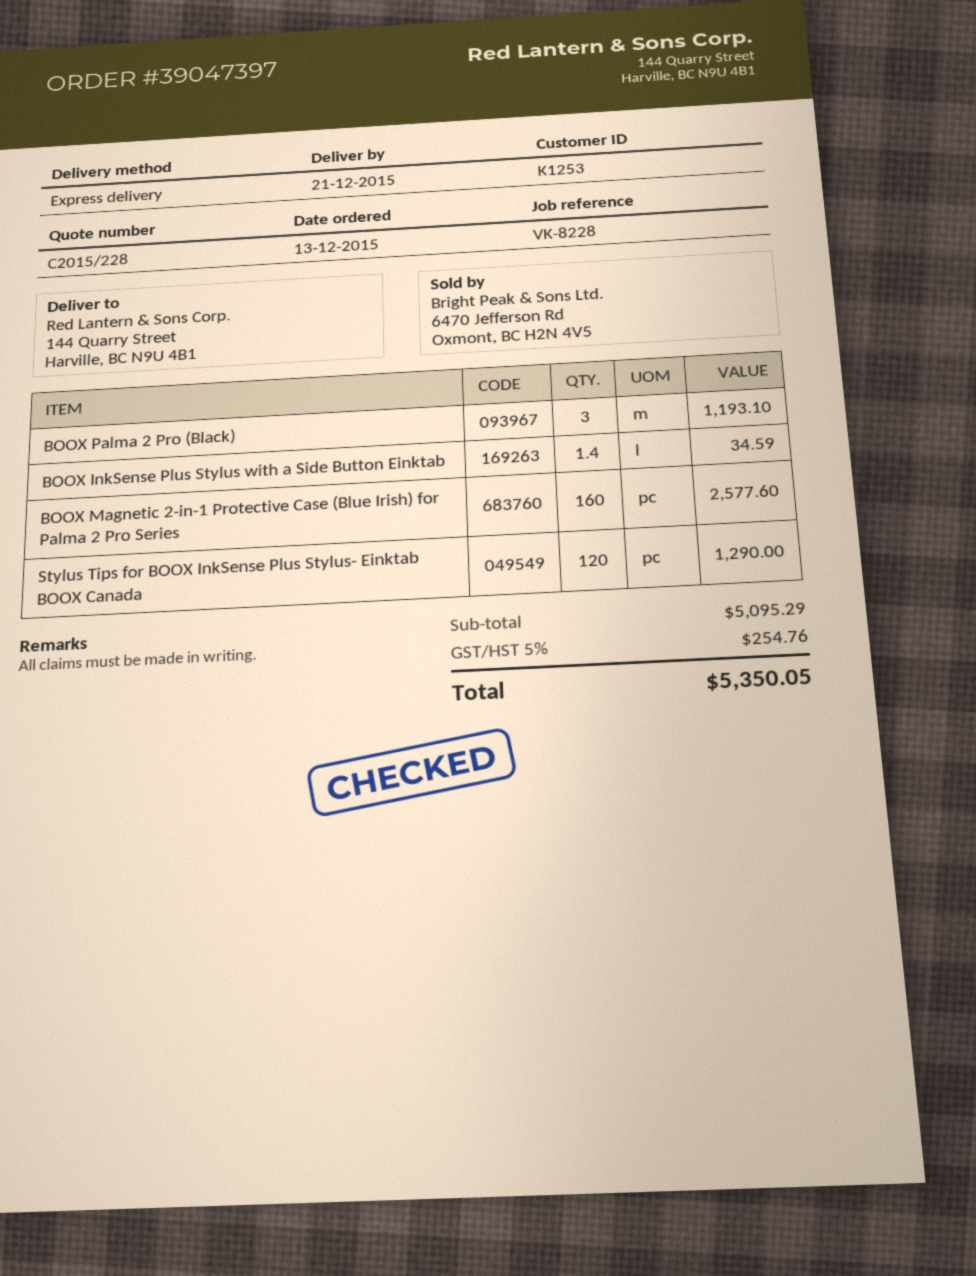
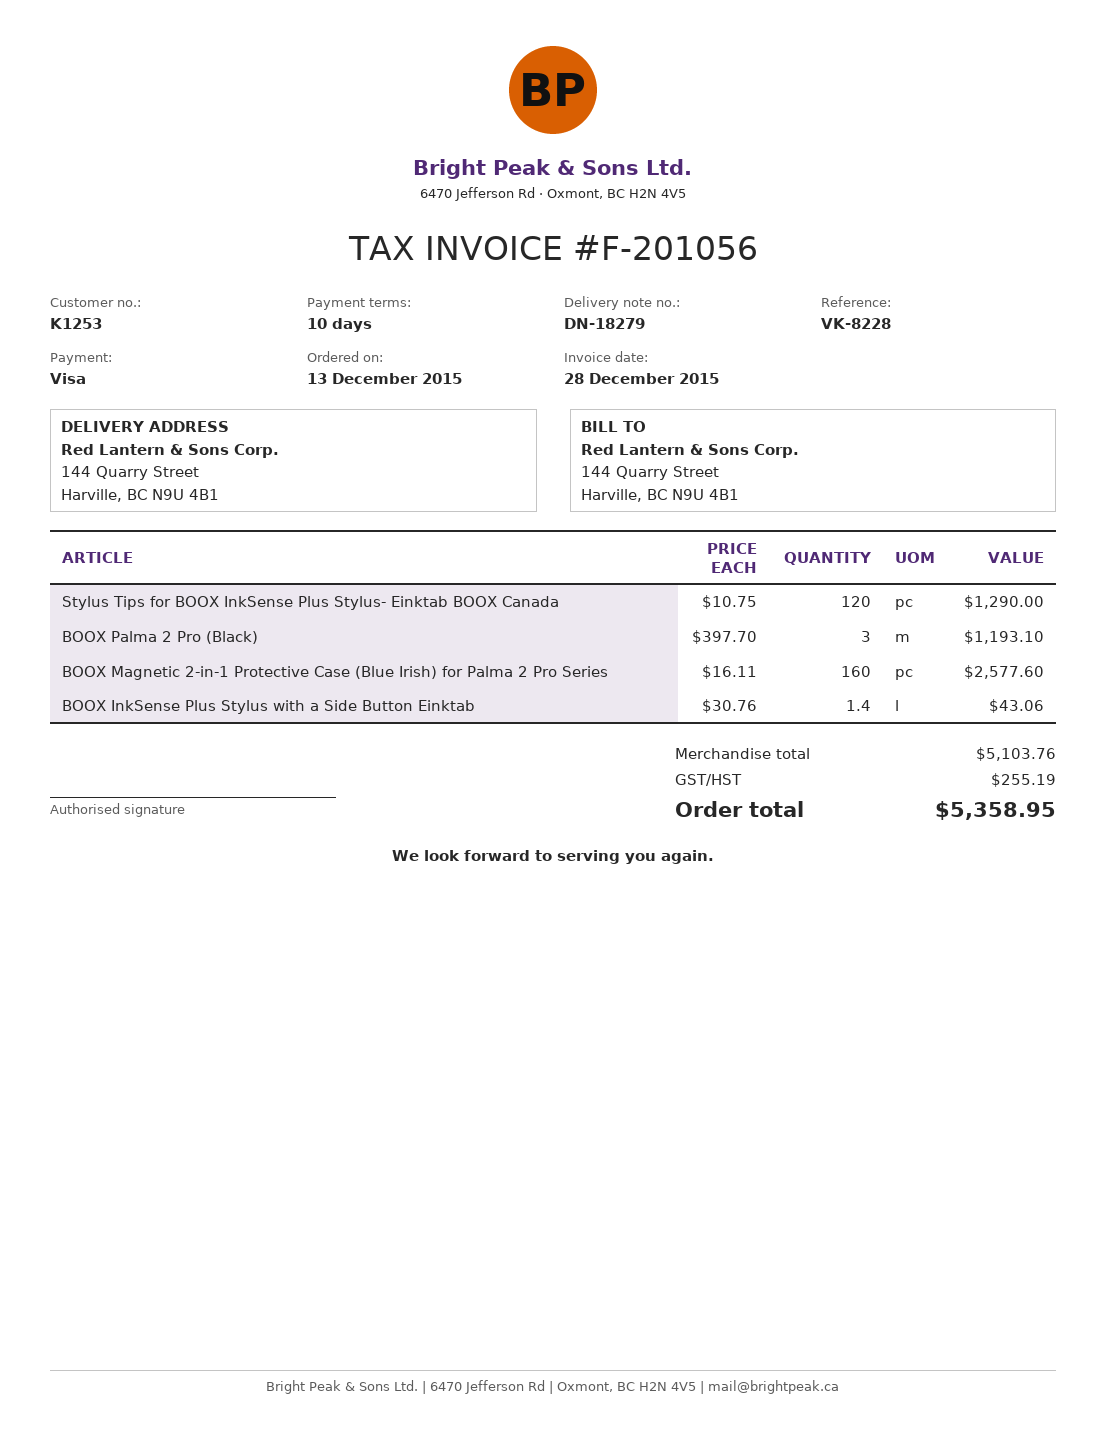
BOOX InkSense Plus Stylus with a Side Button Einktab: 1.4 for 34.59 -> 1.4 for 43.06
subtotal: 5095.29 -> 5103.76
tax: 254.76 -> 255.19
total: 5350.05 -> 5358.95

